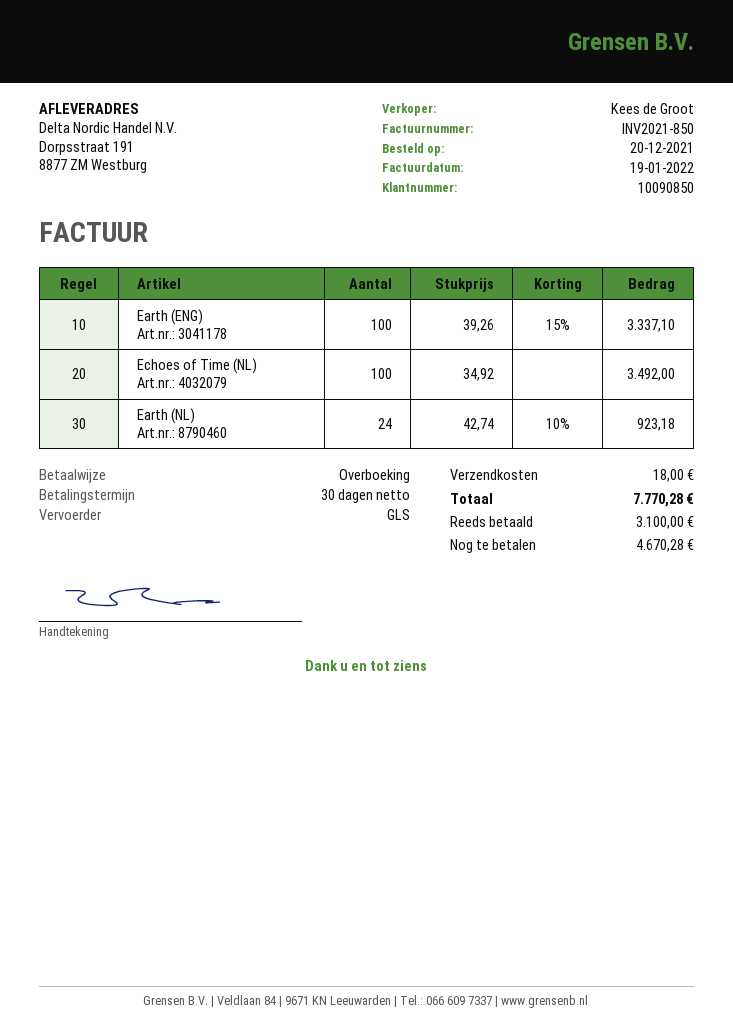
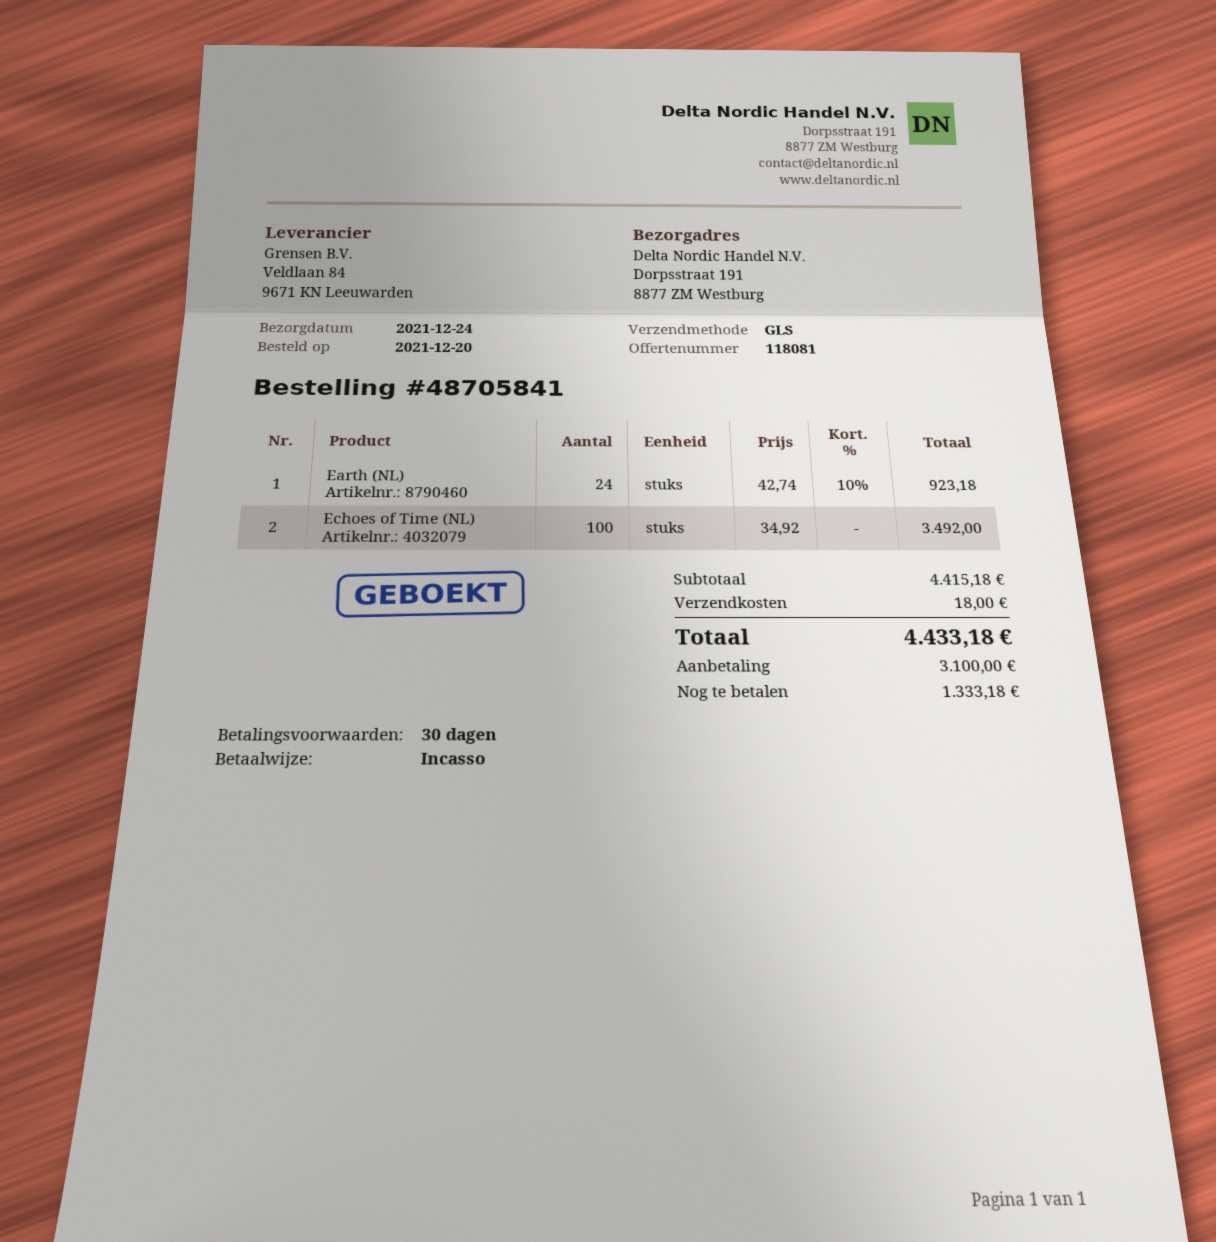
payment method: bank transfer -> direct debit
Earth (ENG): 100 x 39.26 - 15% = 3337.10 -> none
total: 7770.28 -> 4433.18
balance: 4670.28 -> 1333.18

